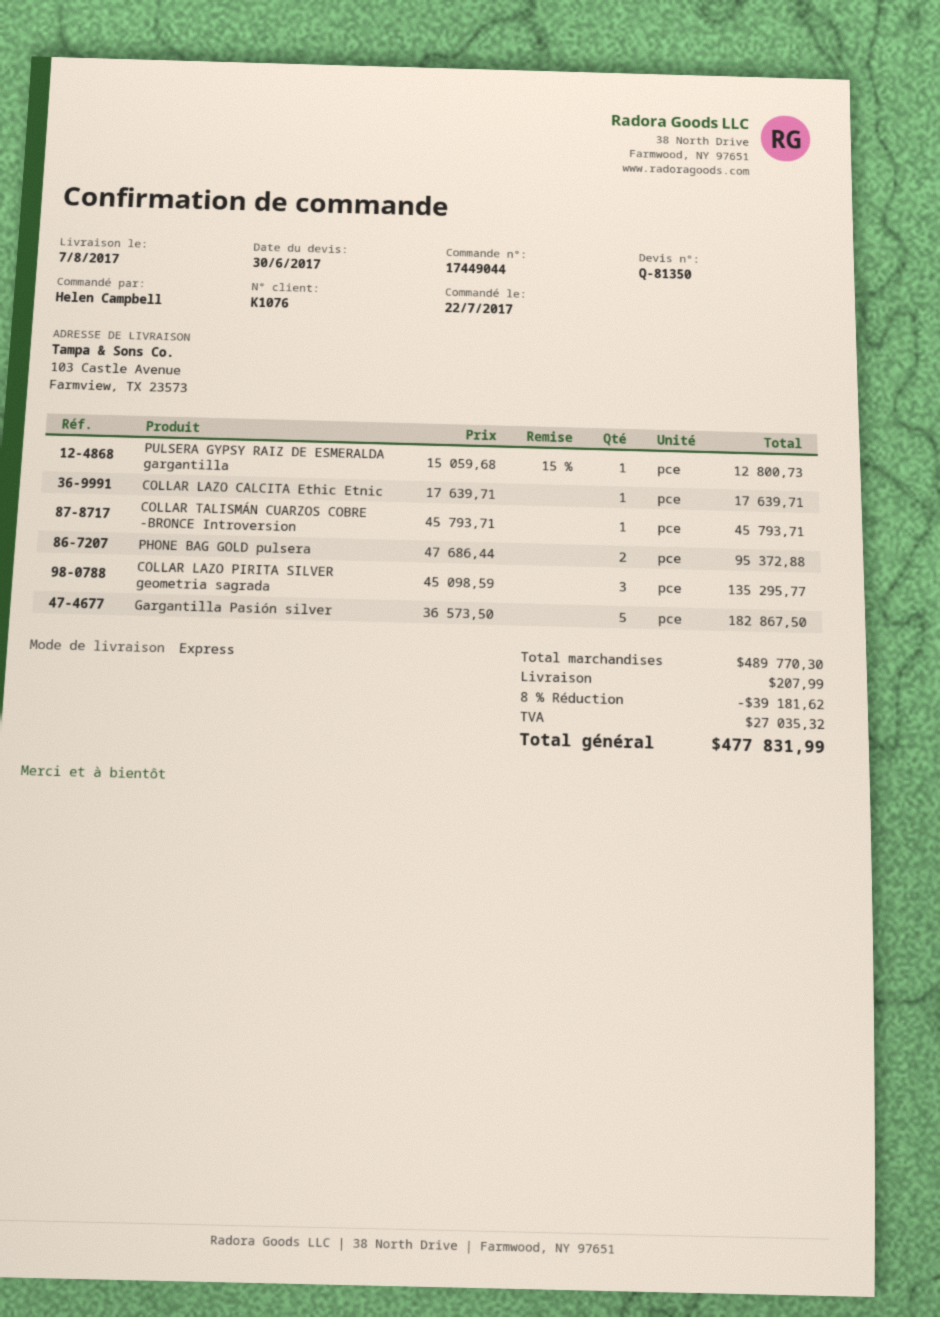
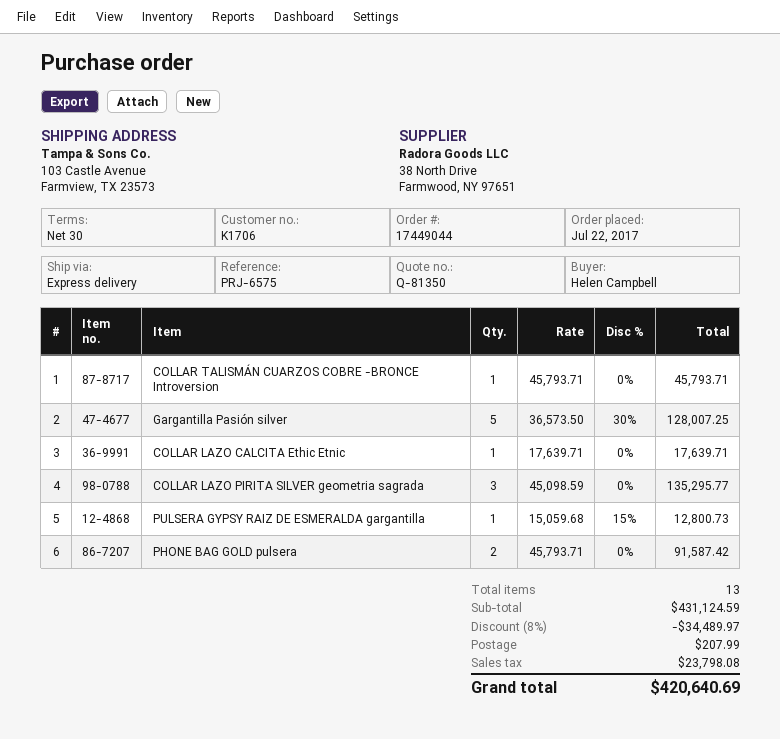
customer number: K1076 -> K1706
PHONE BAG GOLD pulsera: 2 x 47686.44 = 95372.88 -> 2 x 45793.71 = 91587.42
Gargantilla Pasión silver: 5 x 36573.50 = 182867.50 -> 5 x 36573.50 - 30% = 128007.25
subtotal: 489770.30 -> 431124.59
discount: 8% = 39181.62 -> 8% = 34489.97
tax: 27035.32 -> 23798.08
total: 477831.99 -> 420640.69

